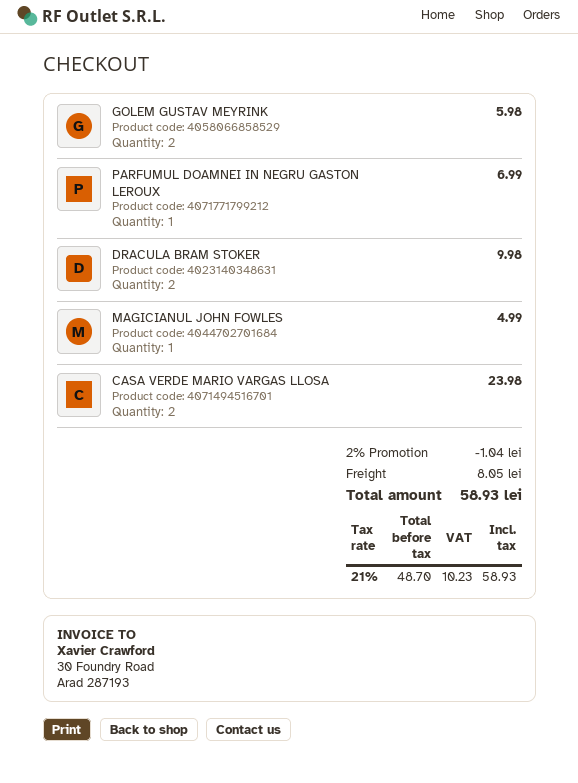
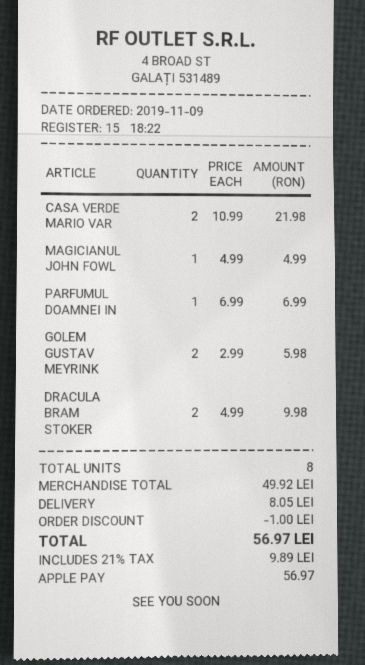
CASA VERDE MARIO VARGAS LLOSA: 2 for 23.98 -> 2 for 21.98
discount: 1.04 -> 1.00
tax: 21% = 10.23 -> 21% = 9.89
total: 58.93 -> 56.97

